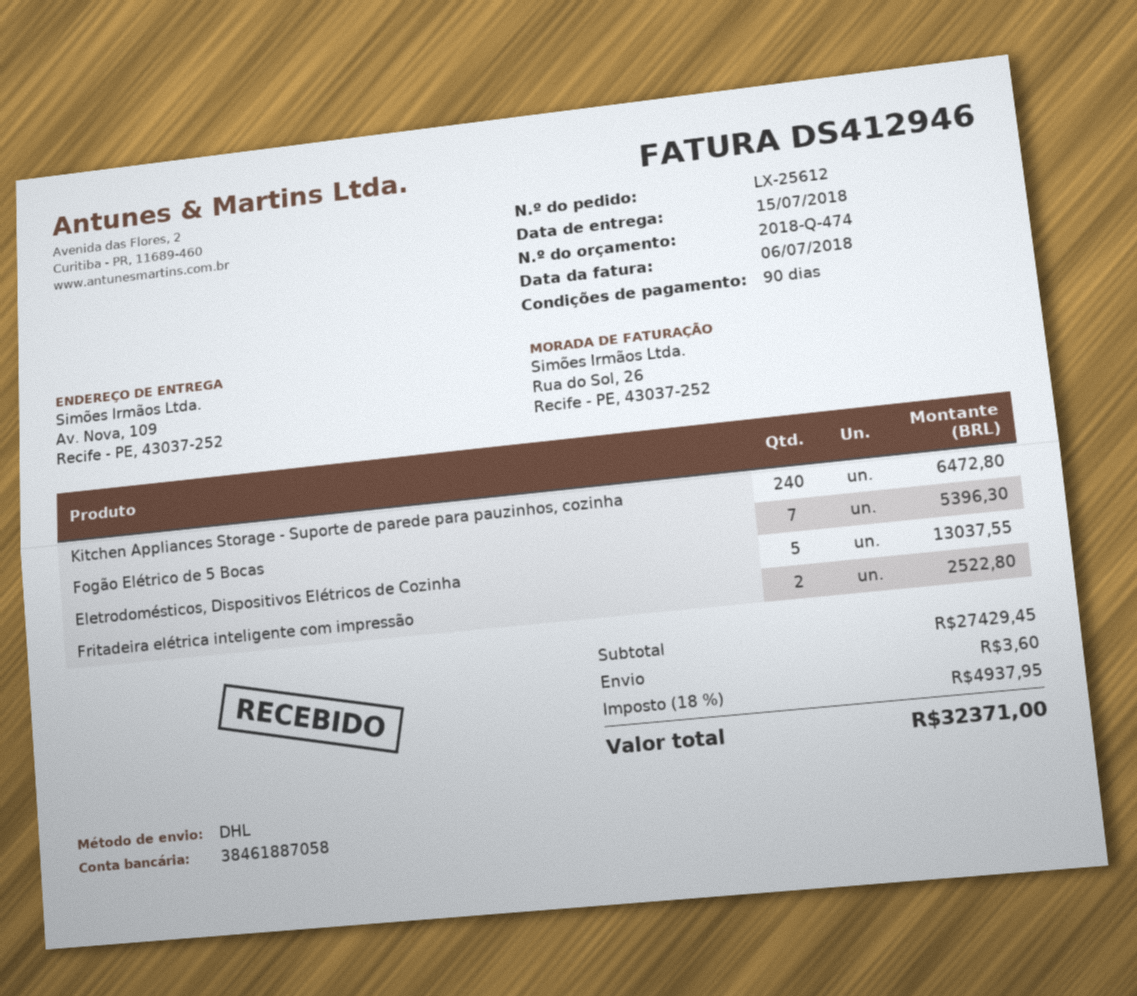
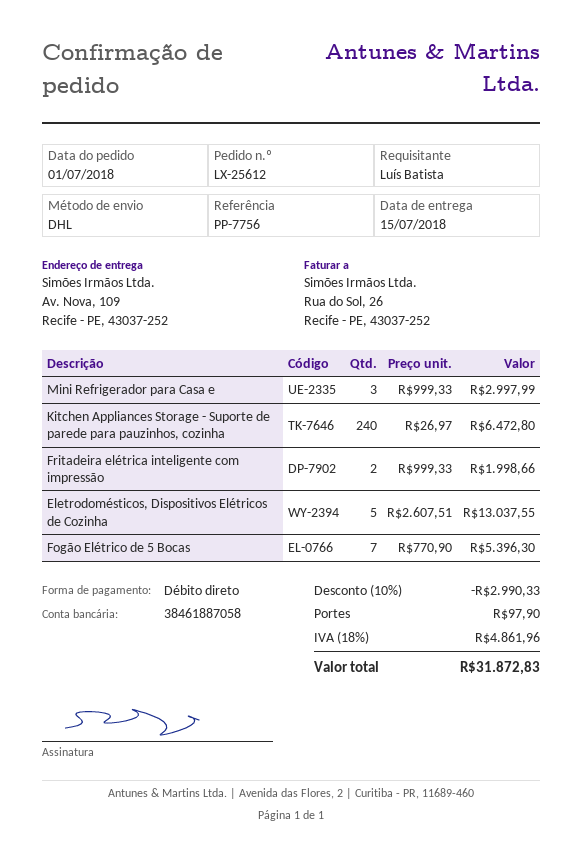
Fritadeira elétrica inteligente com impressão: 2 for 2522.80 -> 2 for 1998.66
Mini Refrigerador para Casa e: none -> 3 for 2997.99
discount: none -> 10% = 2990.33
shipping: 3.60 -> 97.90
tax: 18% = 4937.95 -> 18% = 4861.96
total: 32371.00 -> 31872.83

